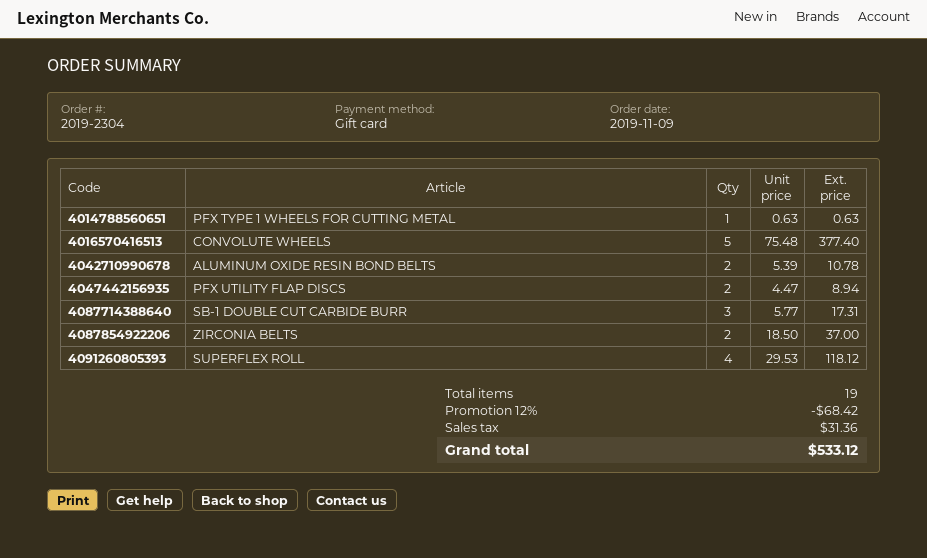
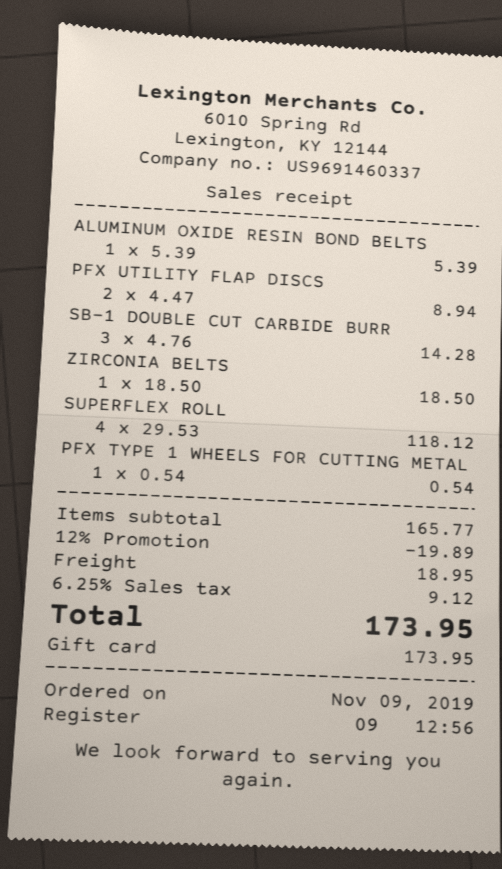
PFX TYPE 1 WHEELS FOR CUTTING METAL: 1 x 0.63 = 0.63 -> 1 x 0.54 = 0.54
CONVOLUTE WHEELS: 5 x 75.48 = 377.40 -> none
ALUMINUM OXIDE RESIN BOND BELTS: 2 x 5.39 = 10.78 -> 1 x 5.39 = 5.39
SB-1 DOUBLE CUT CARBIDE BURR: 3 x 5.77 = 17.31 -> 3 x 4.76 = 14.28
ZIRCONIA BELTS: 2 x 18.50 = 37.00 -> 1 x 18.50 = 18.50
discount: 12% = 68.42 -> 12% = 19.89
shipping: none -> 18.95
tax: 31.36 -> 9.12
total: 533.12 -> 173.95

